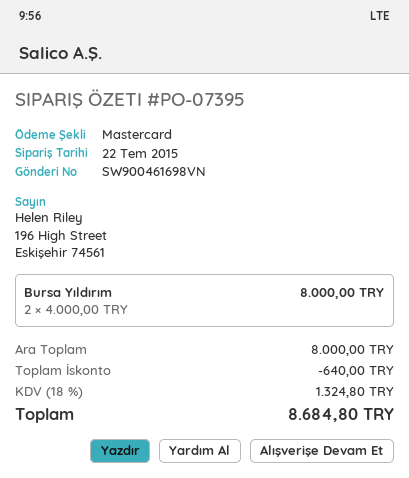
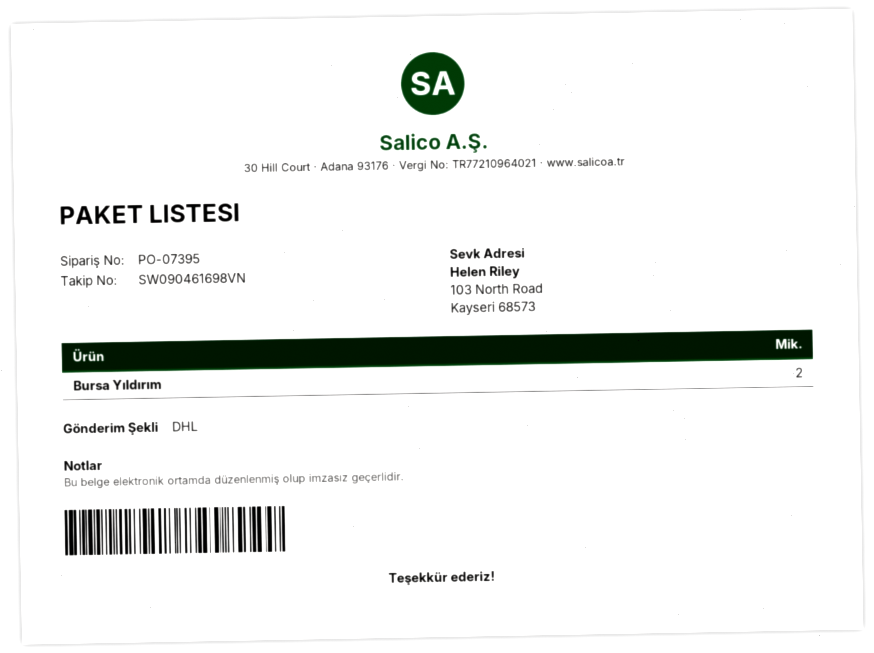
tracking number: SW900461698VN -> SW090461698VN

